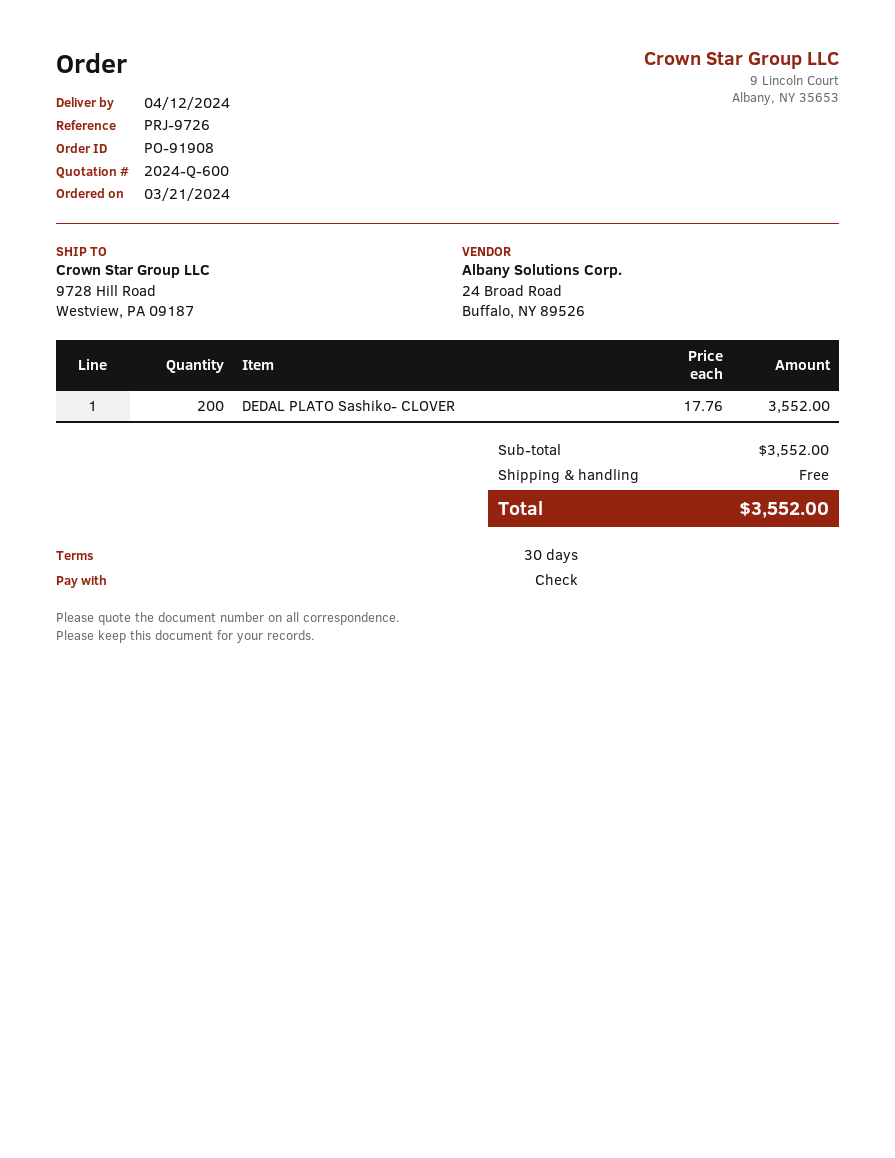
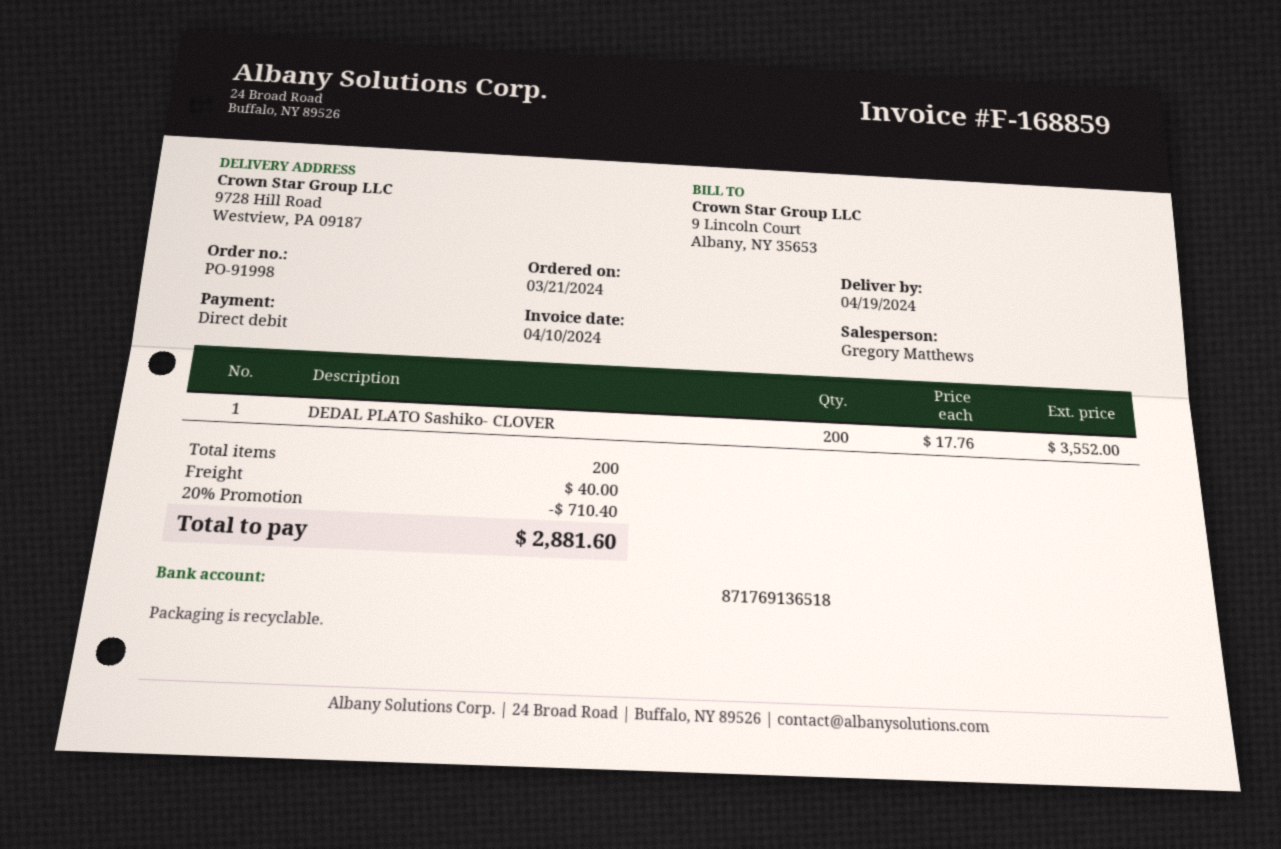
order number: PO-91908 -> PO-91998
delivery date: 2024-04-12 -> 2024-04-19
payment method: cheque -> direct debit
discount: none -> 20% = 710.40
shipping: 0.00 -> 40.00
total: 3552.00 -> 2881.60

